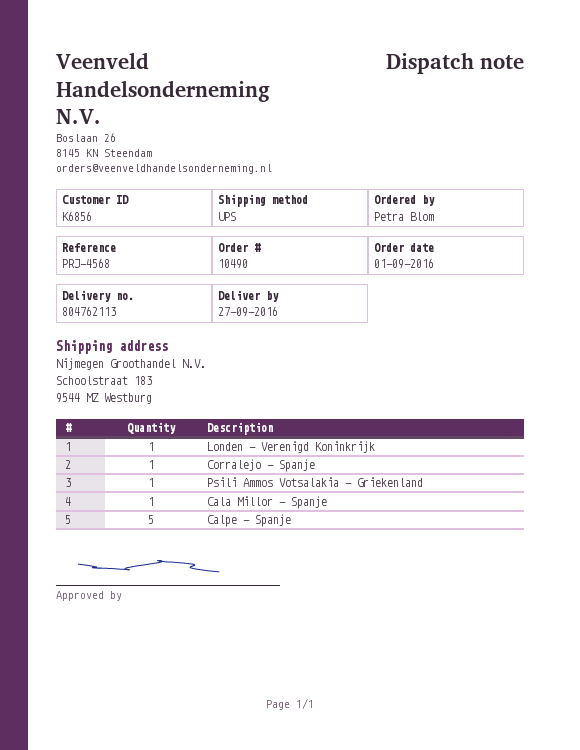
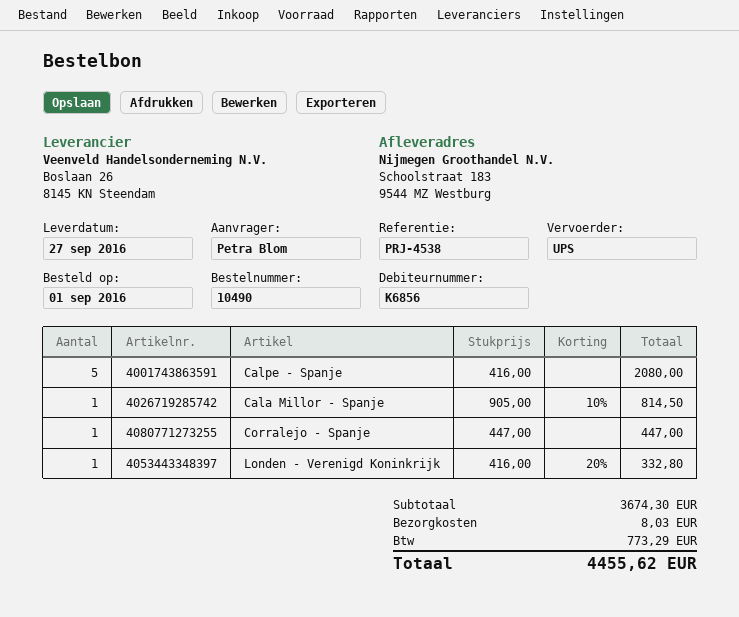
reference: PRJ-4568 -> PRJ-4538
Psili Ammos Votsalakia - Griekenland: 1 -> none

